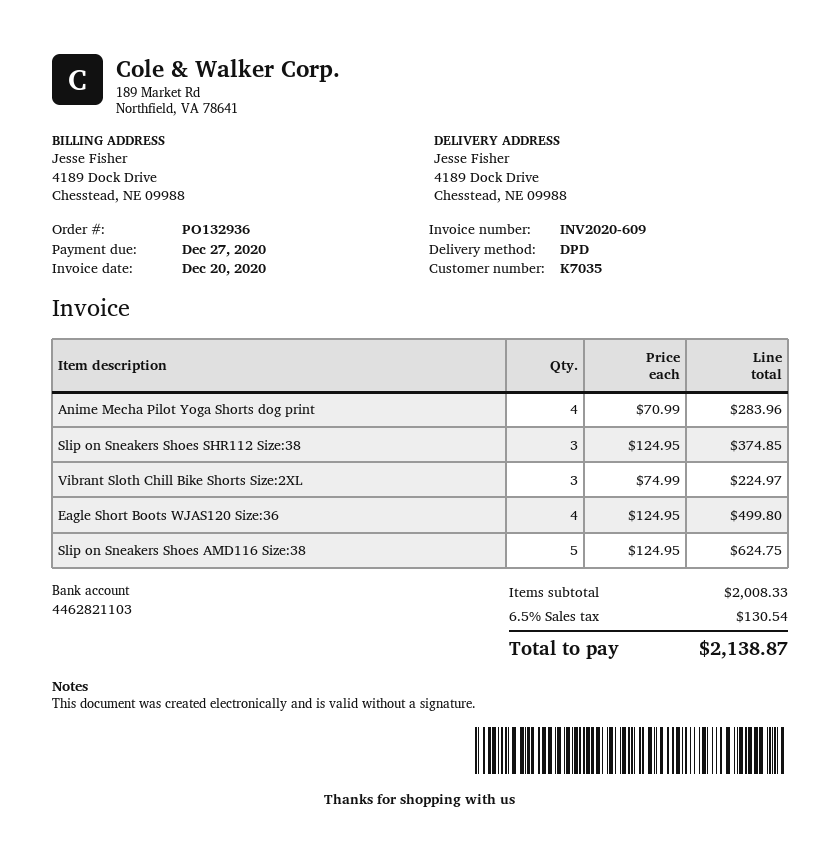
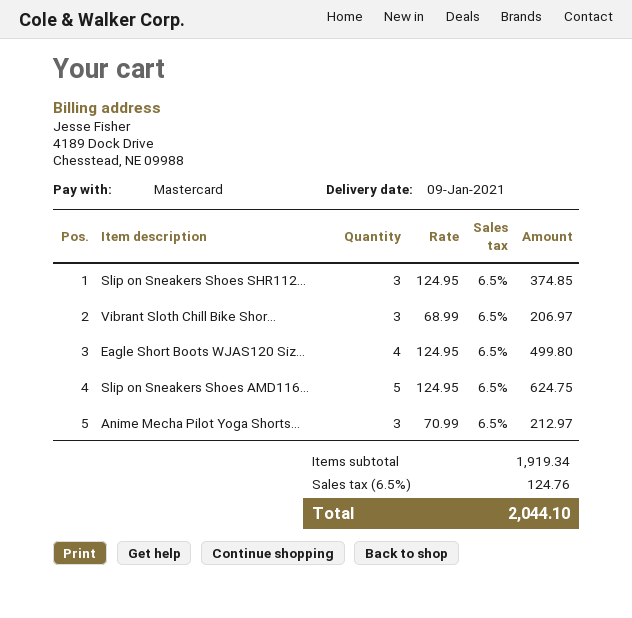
Anime Mecha Pilot Yoga Shorts dog print: 4 x 70.99 = 283.96 -> 3 x 70.99 = 212.97
Vibrant Sloth Chill Bike Shorts Size:2XL: 3 x 74.99 = 224.97 -> 3 x 68.99 = 206.97
subtotal: 2008.33 -> 1919.34
tax: 6.5% = 130.54 -> 6.5% = 124.76
total: 2138.87 -> 2044.10

